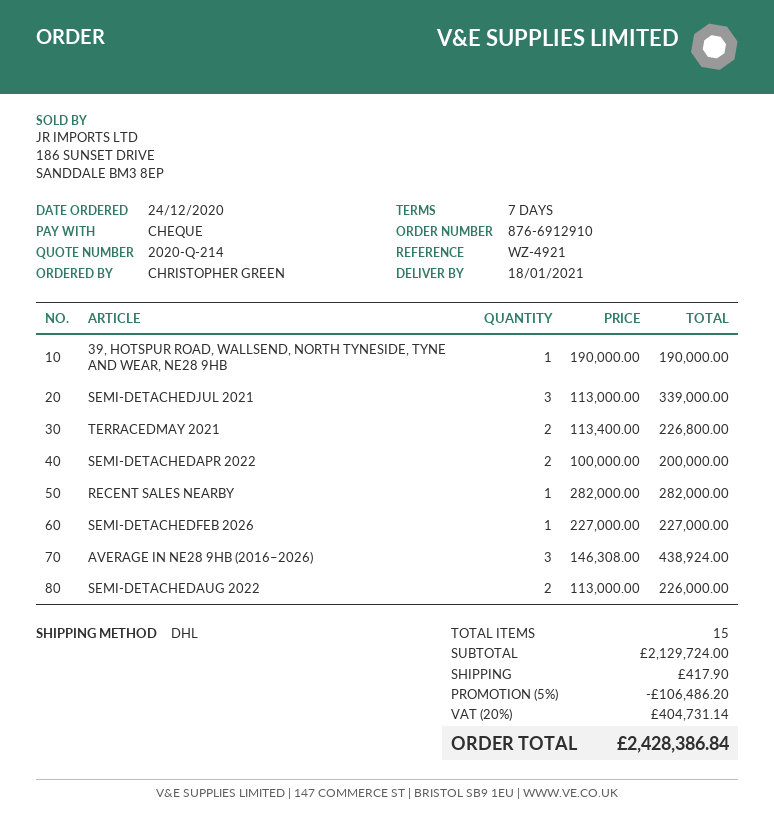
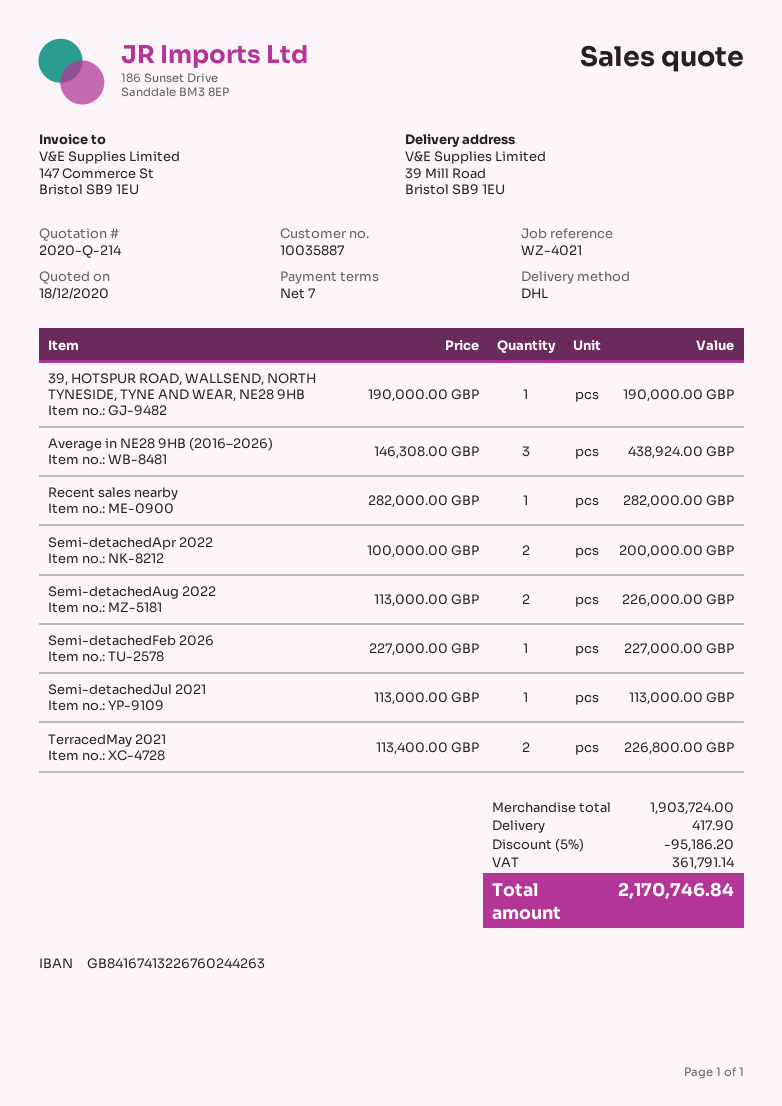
reference: WZ-4921 -> WZ-4021
SEMI-DETACHEDJUL 2021: 3 x 113000.00 = 339000.00 -> 1 x 113000.00 = 113000.00
subtotal: 2129724.00 -> 1903724.00
discount: 5% = 106486.20 -> 5% = 95186.20
tax: 404731.14 -> 361791.14
total: 2428386.84 -> 2170746.84

